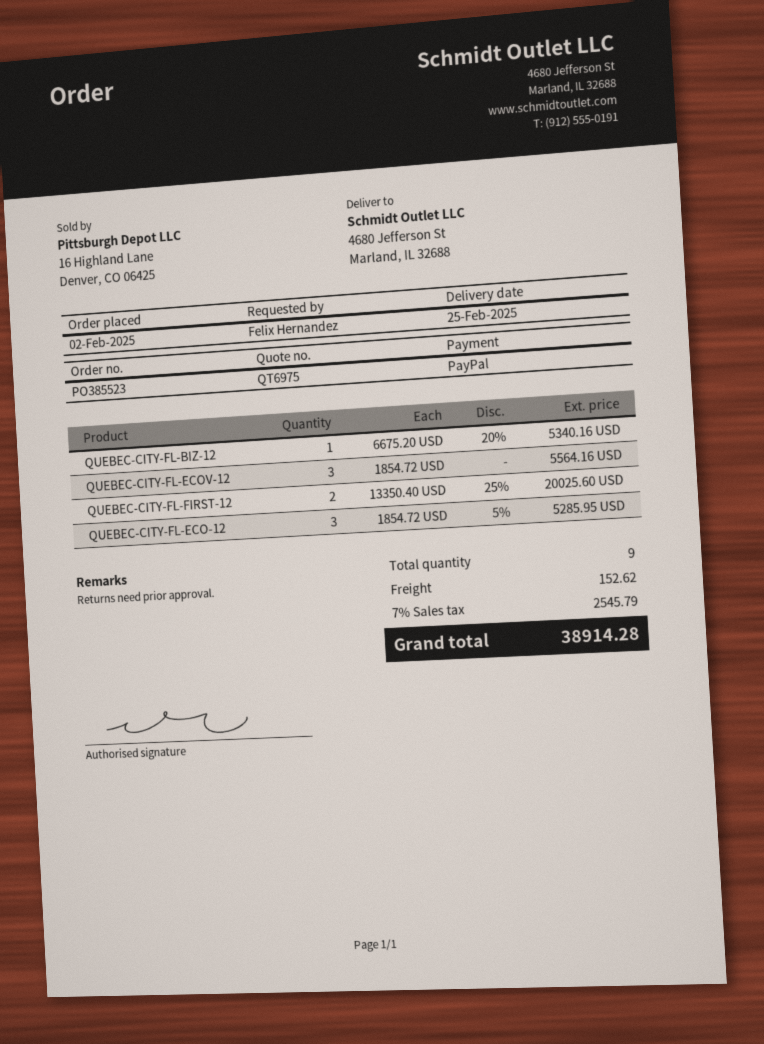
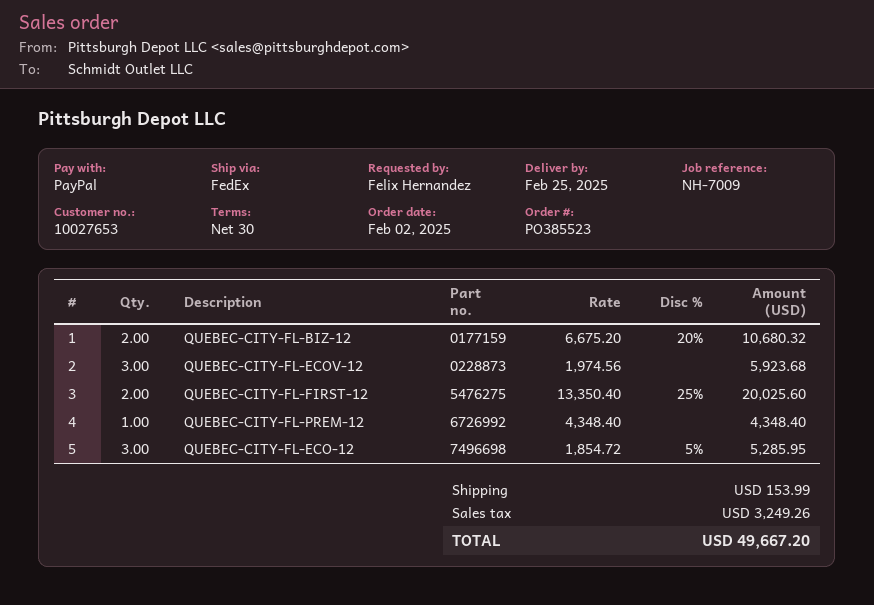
QUEBEC-CITY-FL-BIZ-12: 1 x 6675.20 - 20% = 5340.16 -> 2 x 6675.20 - 20% = 10680.32
QUEBEC-CITY-FL-ECOV-12: 3 x 1854.72 = 5564.16 -> 3 x 1974.56 = 5923.68
QUEBEC-CITY-FL-PREM-12: none -> 1 x 4348.40 = 4348.40
shipping: 152.62 -> 153.99
tax: 2545.79 -> 3249.26
total: 38914.28 -> 49667.20

